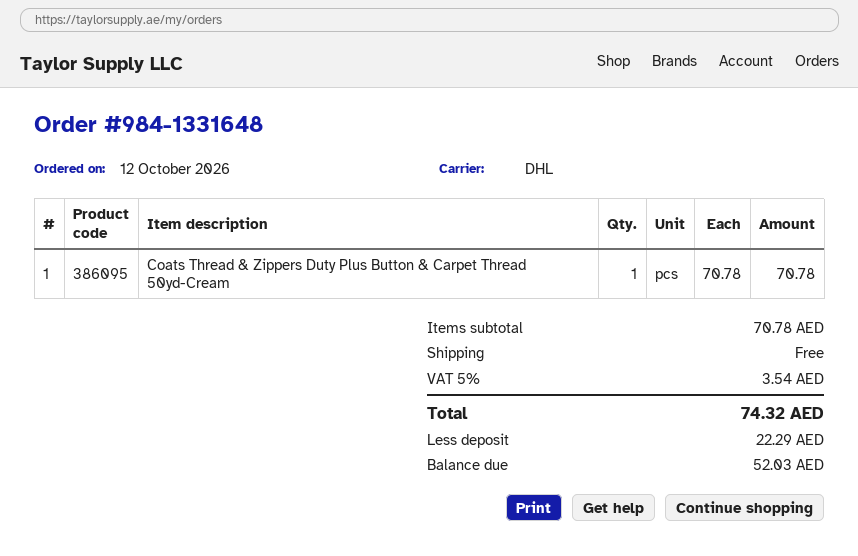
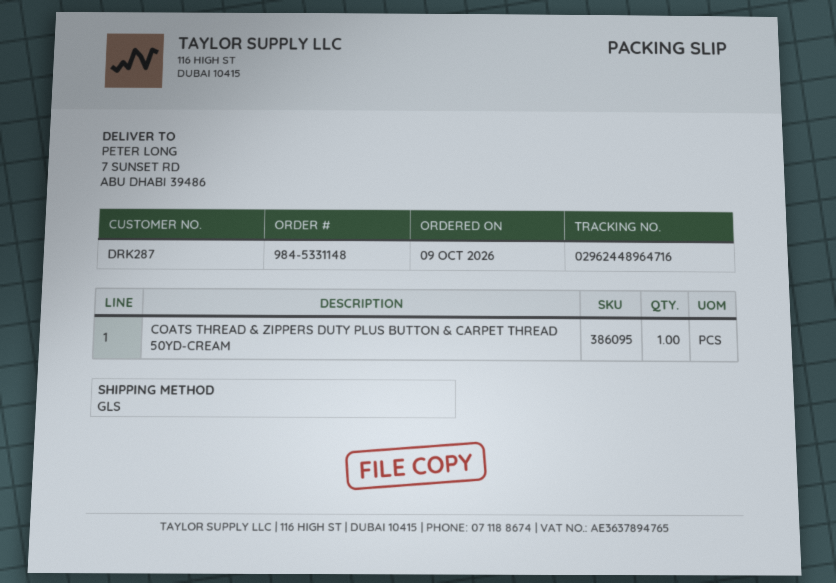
order number: 984-1331648 -> 984-5331148
order date: 2026-10-12 -> 2026-10-09
shipping method: DHL -> GLS

